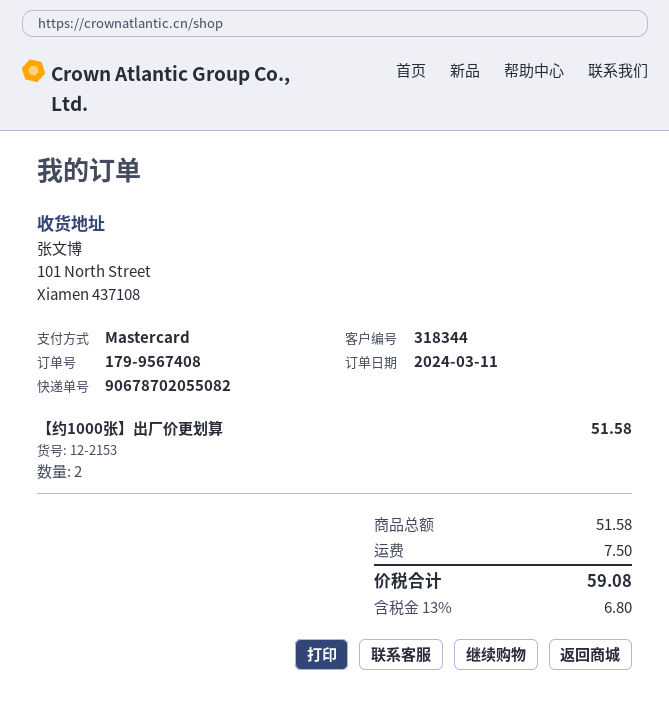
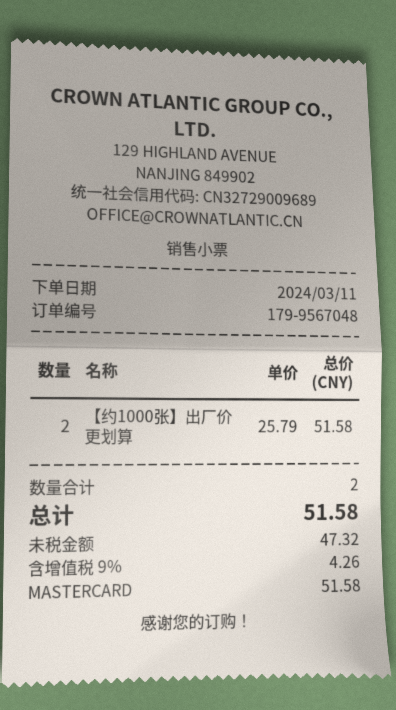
order number: 179-9567408 -> 179-9567048
shipping: 7.50 -> none
tax: 13% = 6.80 -> 9% = 4.26
total: 59.08 -> 51.58

